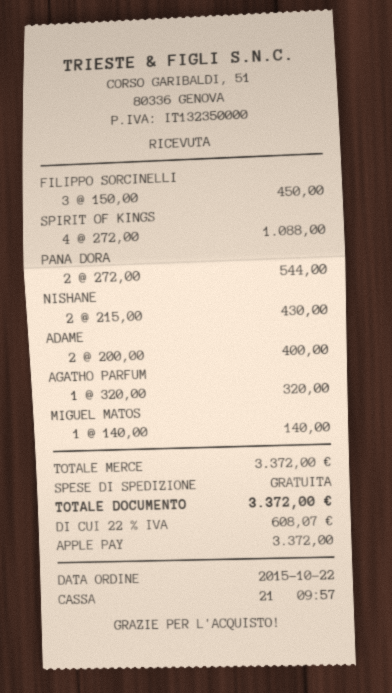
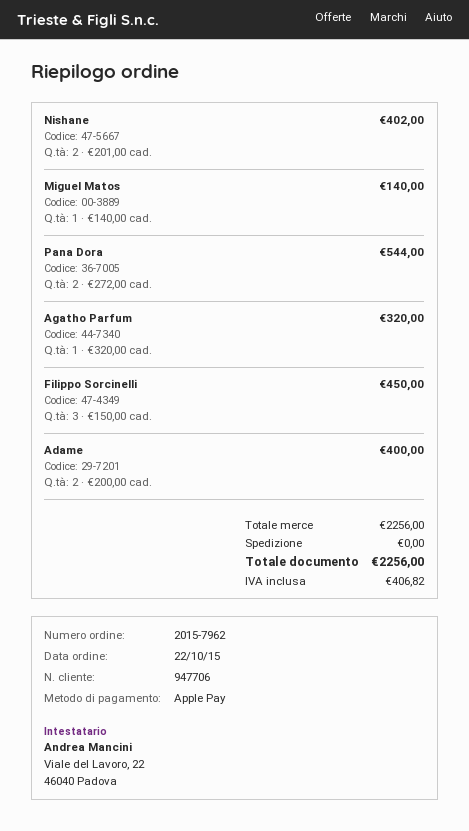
SPIRIT OF KINGS: 4 x 272.00 = 1088.00 -> none
NISHANE: 2 x 215.00 = 430.00 -> 2 x 201.00 = 402.00
subtotal: 3372.00 -> 2256.00
tax: 608.07 -> 406.82
total: 3372.00 -> 2256.00

